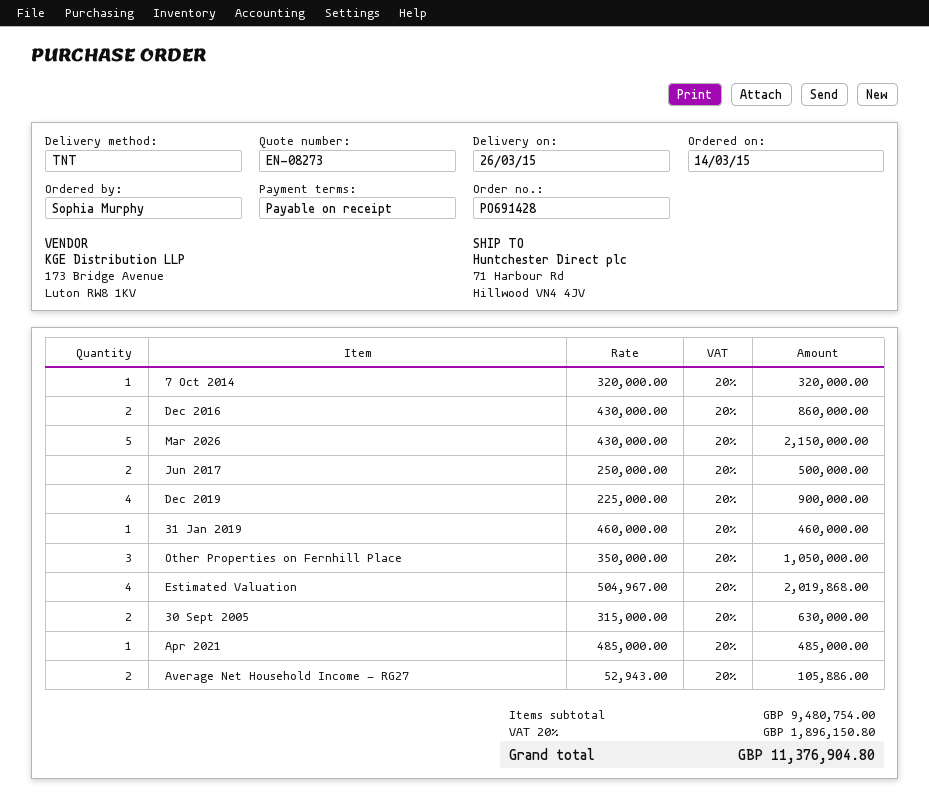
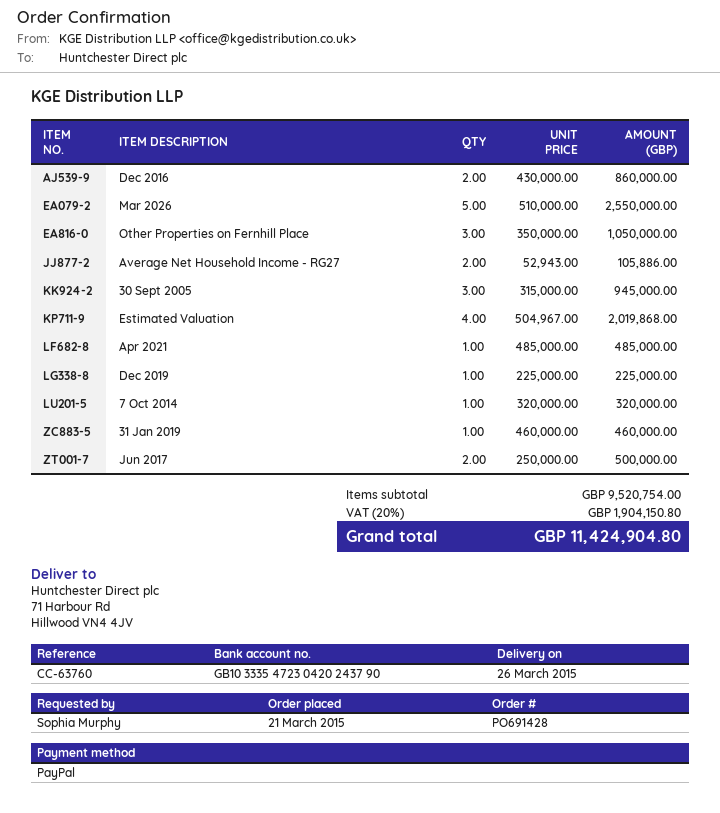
order date: 2015-03-14 -> 2015-03-21
Mar 2026: 5 x 430000.00 = 2150000.00 -> 5 x 510000.00 = 2550000.00
Dec 2019: 4 x 225000.00 = 900000.00 -> 1 x 225000.00 = 225000.00
30 Sept 2005: 2 x 315000.00 = 630000.00 -> 3 x 315000.00 = 945000.00
subtotal: 9480754.00 -> 9520754.00
tax: 20% = 1896150.80 -> 20% = 1904150.80
total: 11376904.80 -> 11424904.80

